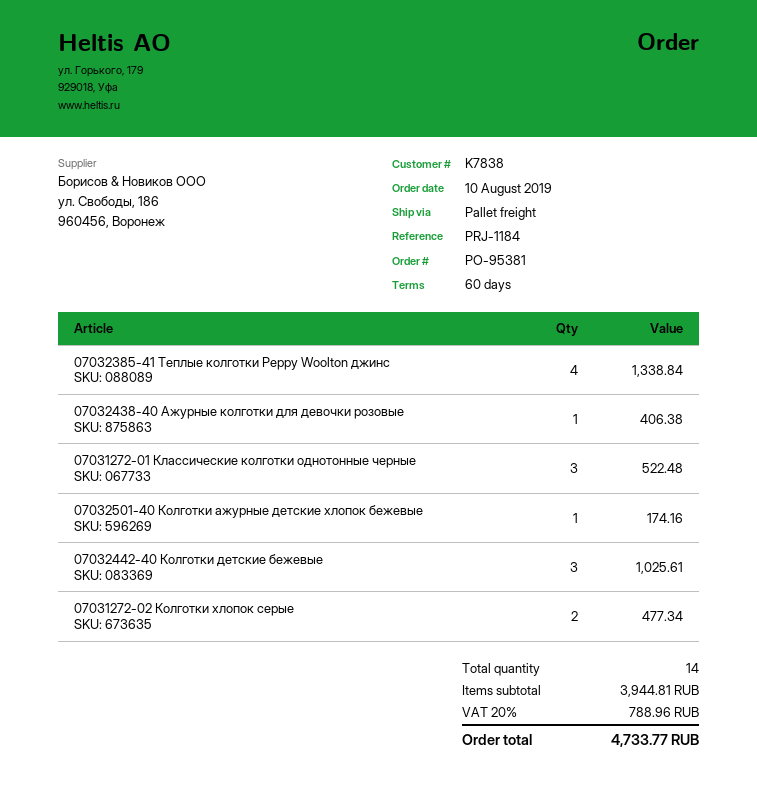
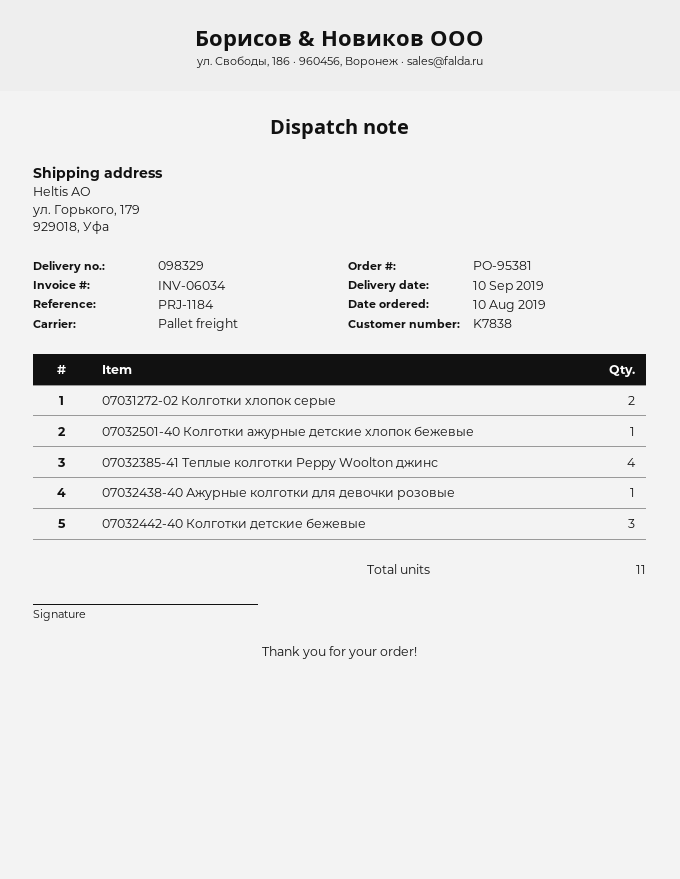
07031272-01 Классические колготки однотонные черные: 3 -> none
total quantity: 14 -> 11

